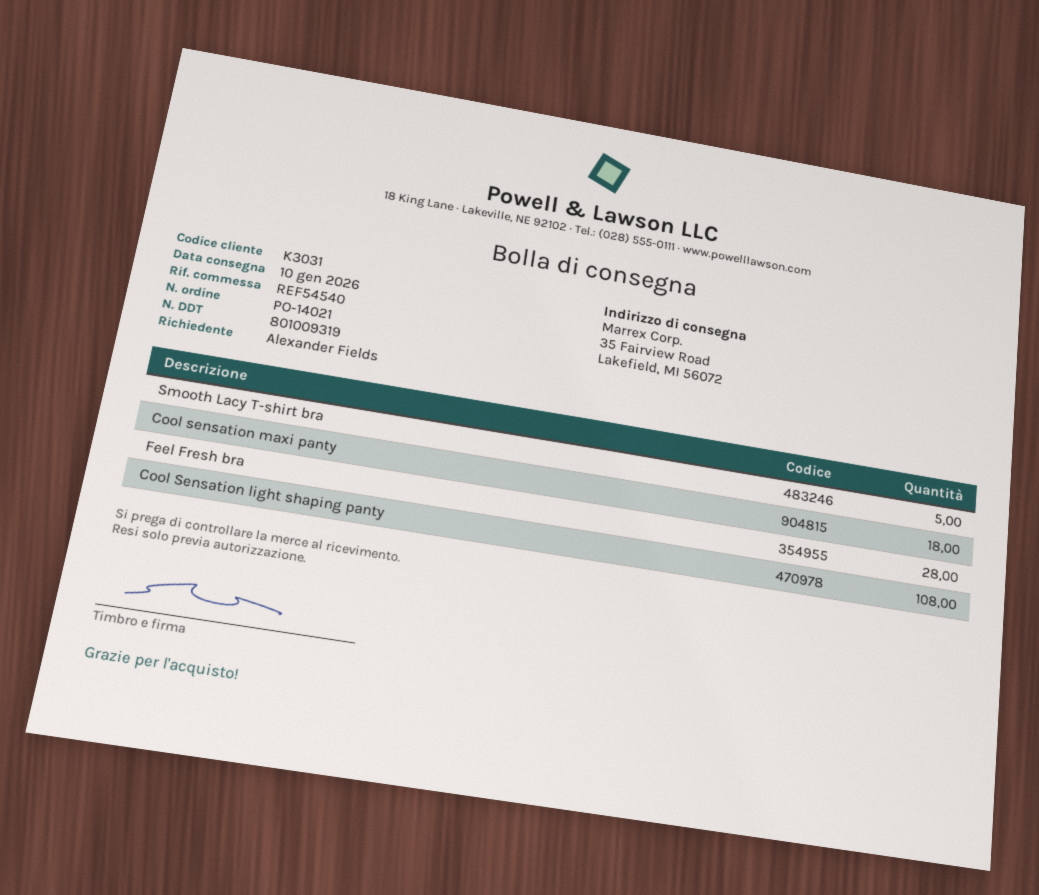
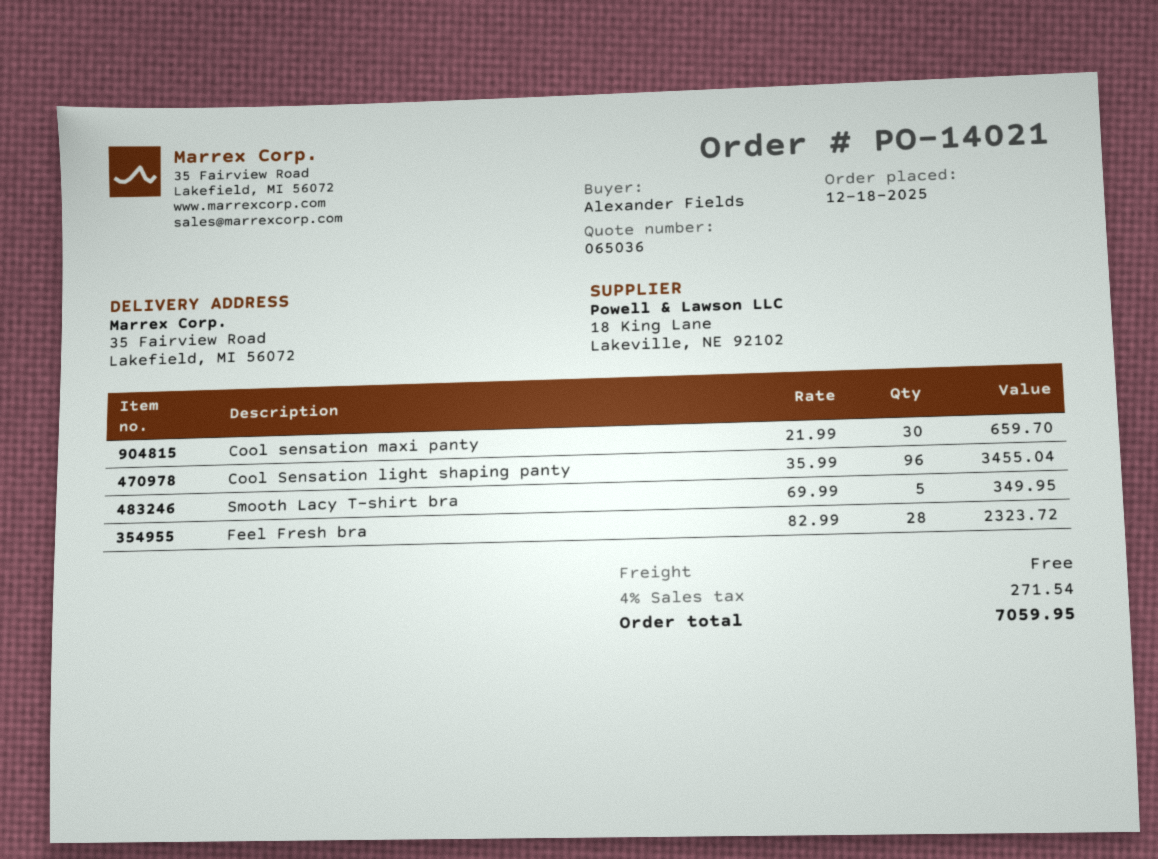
Cool sensation maxi panty: 18 -> 30
Cool Sensation light shaping panty: 108 -> 96

